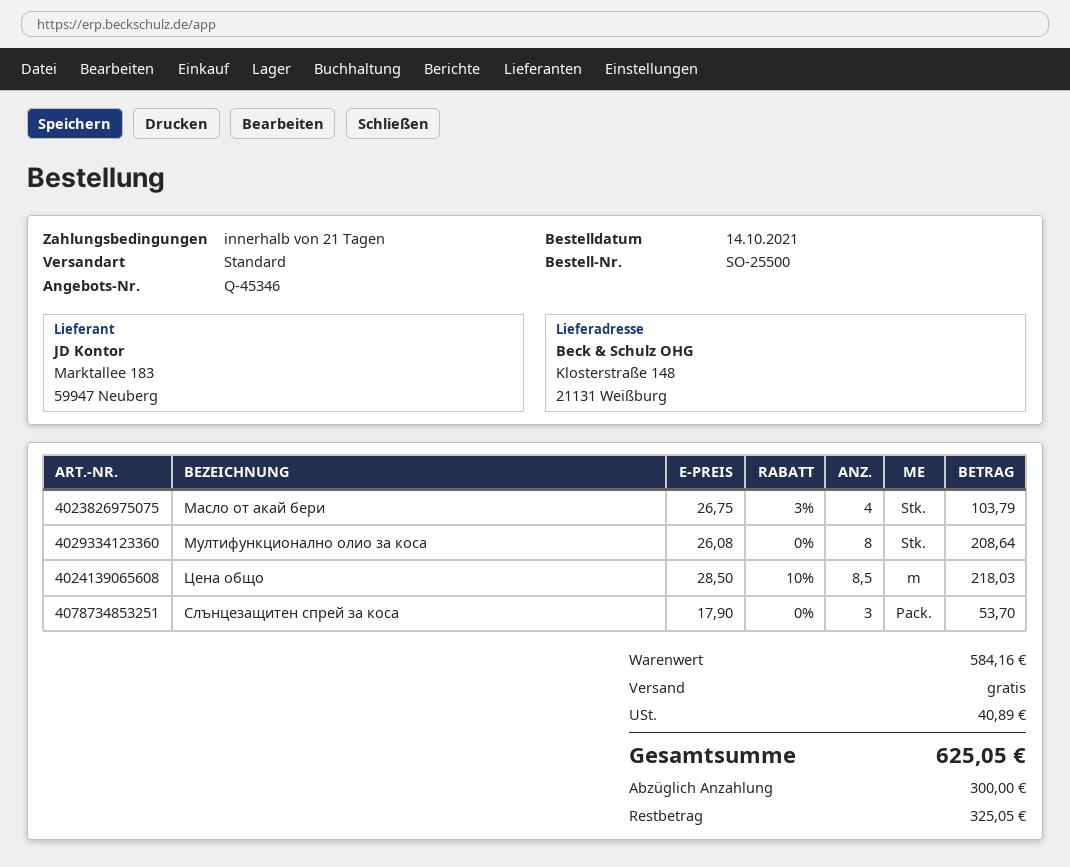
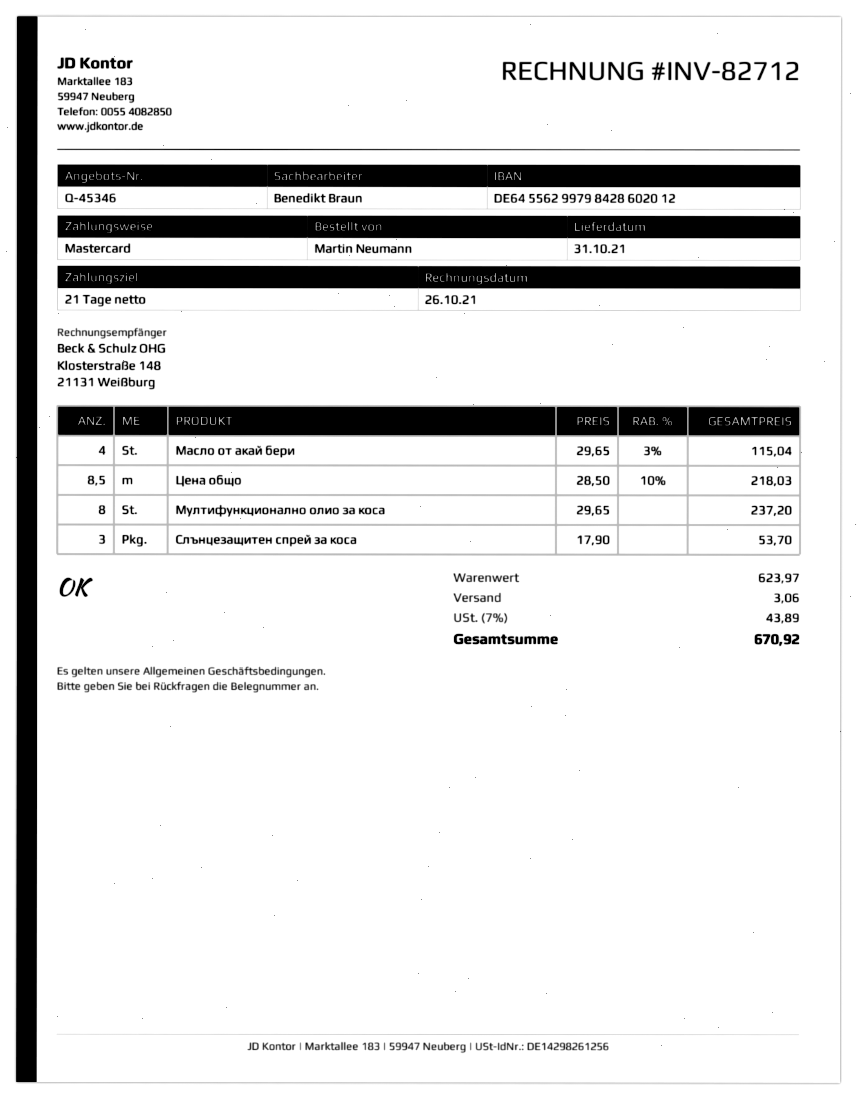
Масло от акай бери: 4 x 26.75 - 3% = 103.79 -> 4 x 29.65 - 3% = 115.04
Мултифункционално олио за коса: 8 x 26.08 = 208.64 -> 8 x 29.65 = 237.20
subtotal: 584.16 -> 623.97
shipping: 0.00 -> 3.06
tax: 40.89 -> 43.89
total: 625.05 -> 670.92

